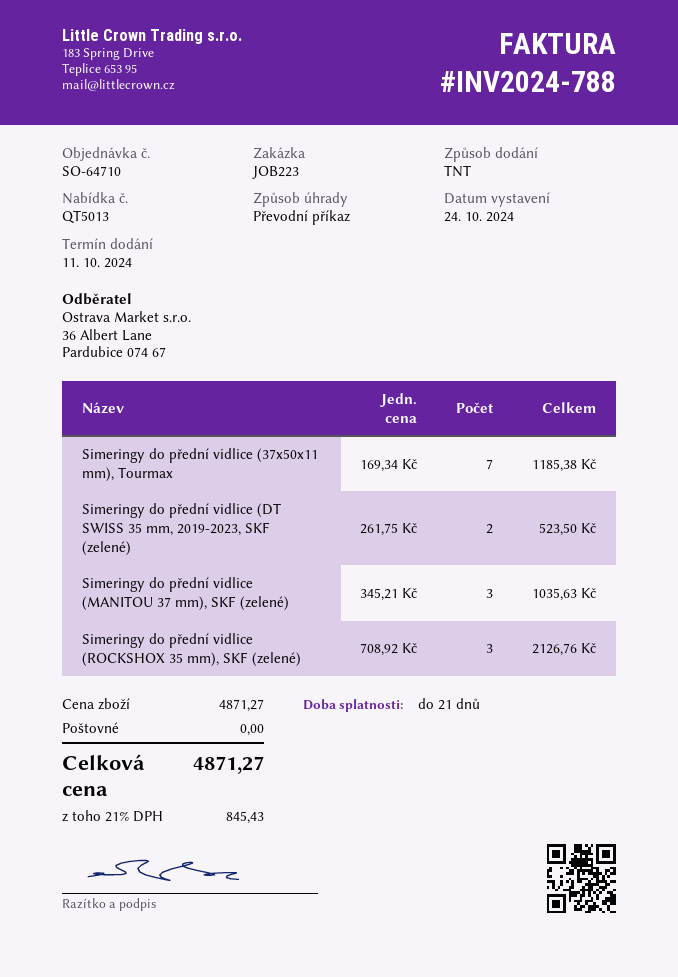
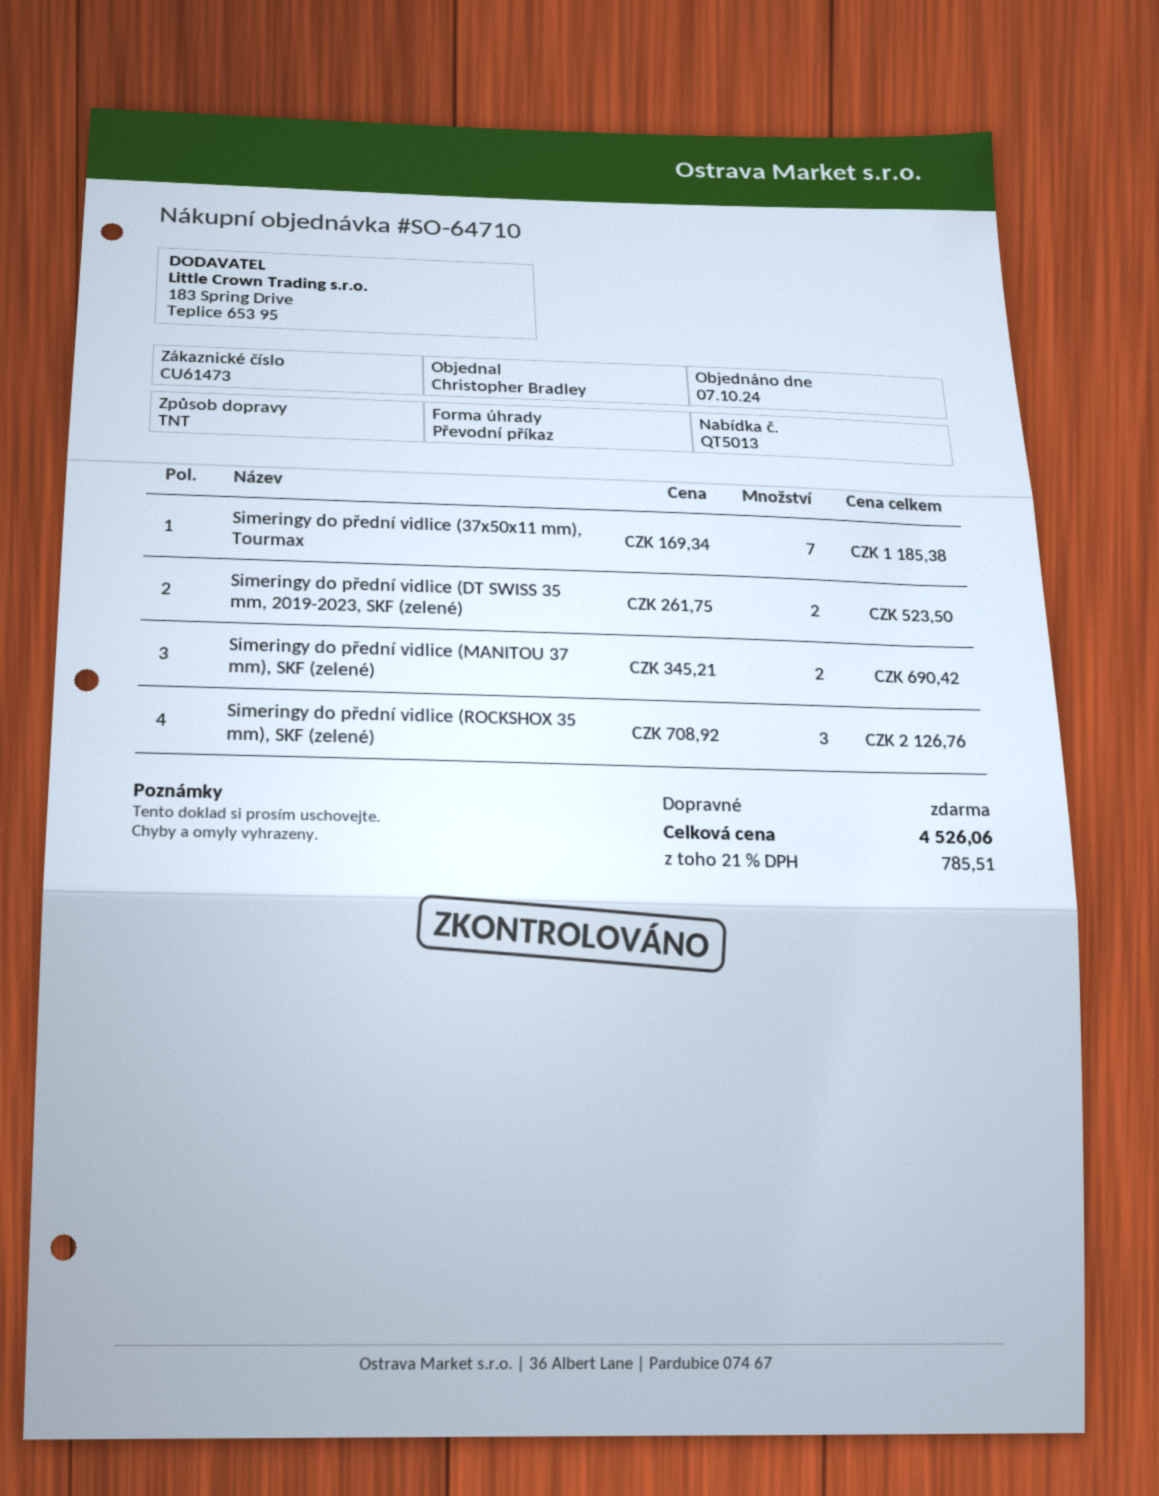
Simeringy do přední vidlice (MANITOU 37 mm), SKF (zelené): 3 x 345.21 = 1035.63 -> 2 x 345.21 = 690.42
tax: 21% = 845.43 -> 21% = 785.51
total: 4871.27 -> 4526.06

